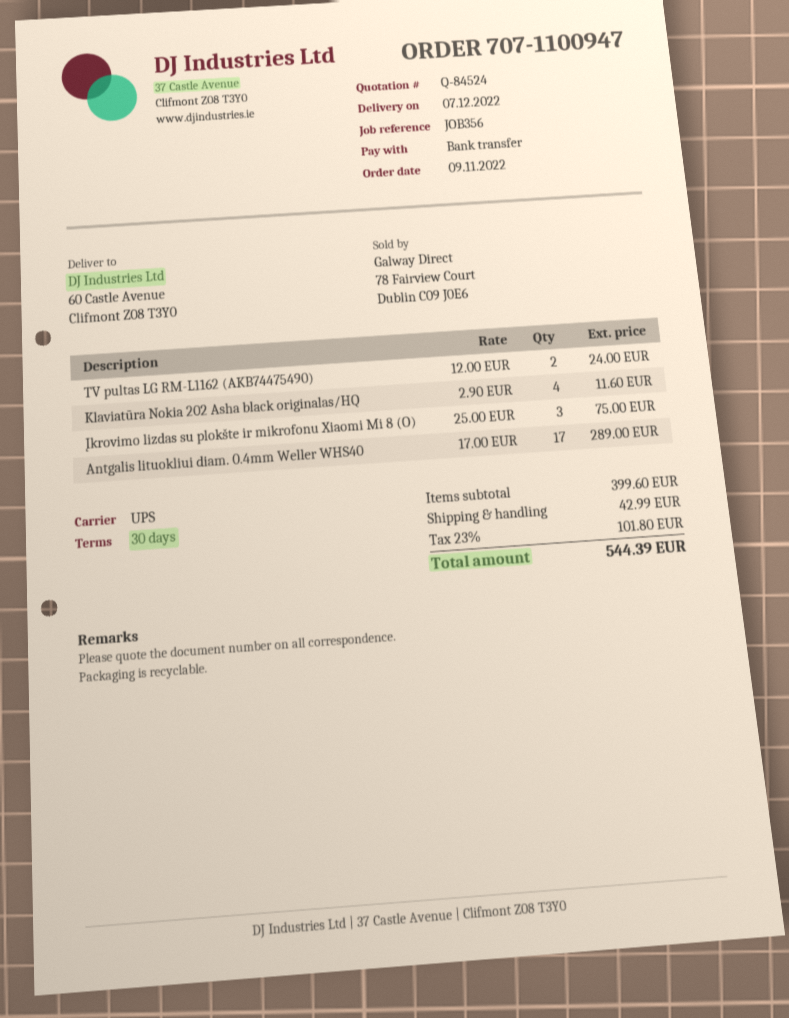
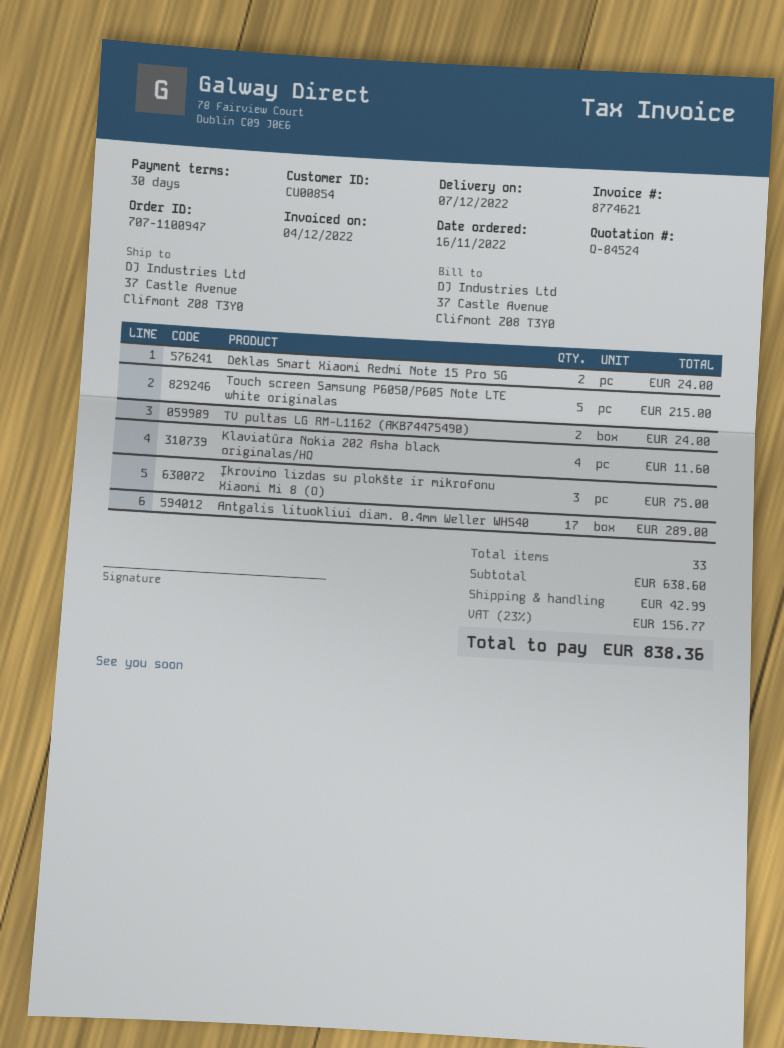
order date: 2022-11-09 -> 2022-11-16
ship to: 60 Castle Avenue, Clifmont Z08 T3Y0 -> 37 Castle Avenue, Clifmont Z08 T3Y0
Dėklas Smart Xiaomi Redmi Note 15 Pro 5G: none -> 2 for 24.00
Touch screen Samsung P6050/P605 Note LTE white originalas: none -> 5 for 215.00
subtotal: 399.60 -> 638.60
tax: 23% = 101.80 -> 23% = 156.77
total: 544.39 -> 838.36

